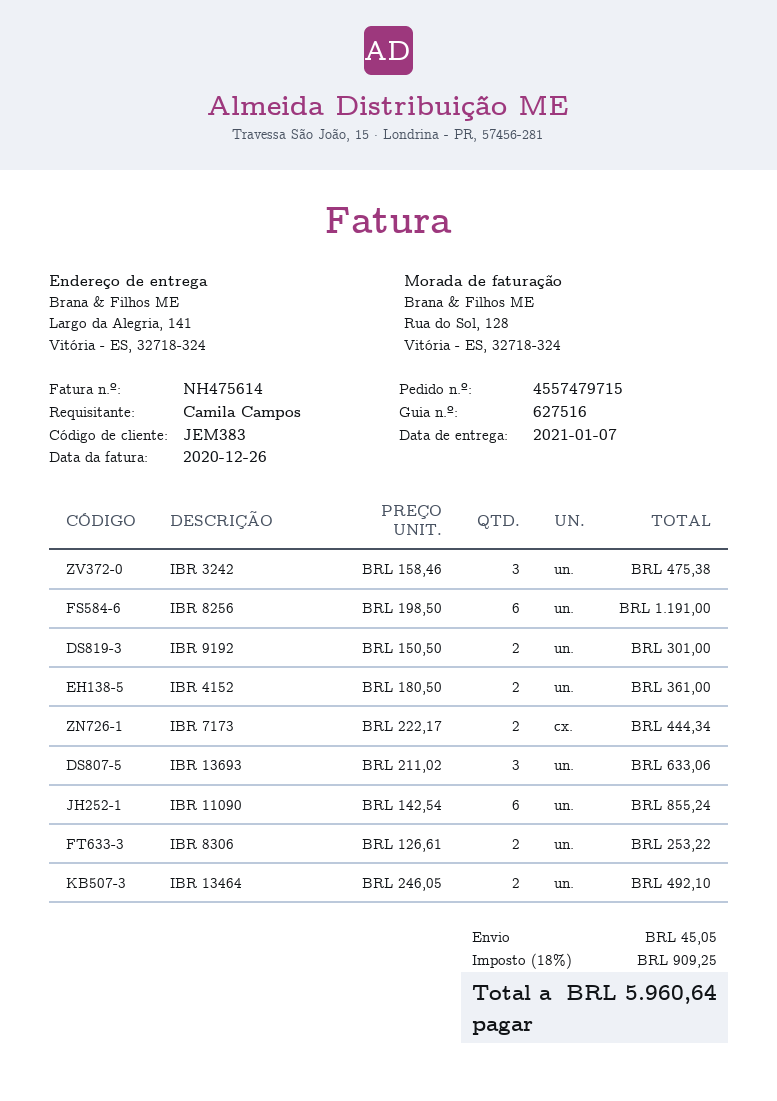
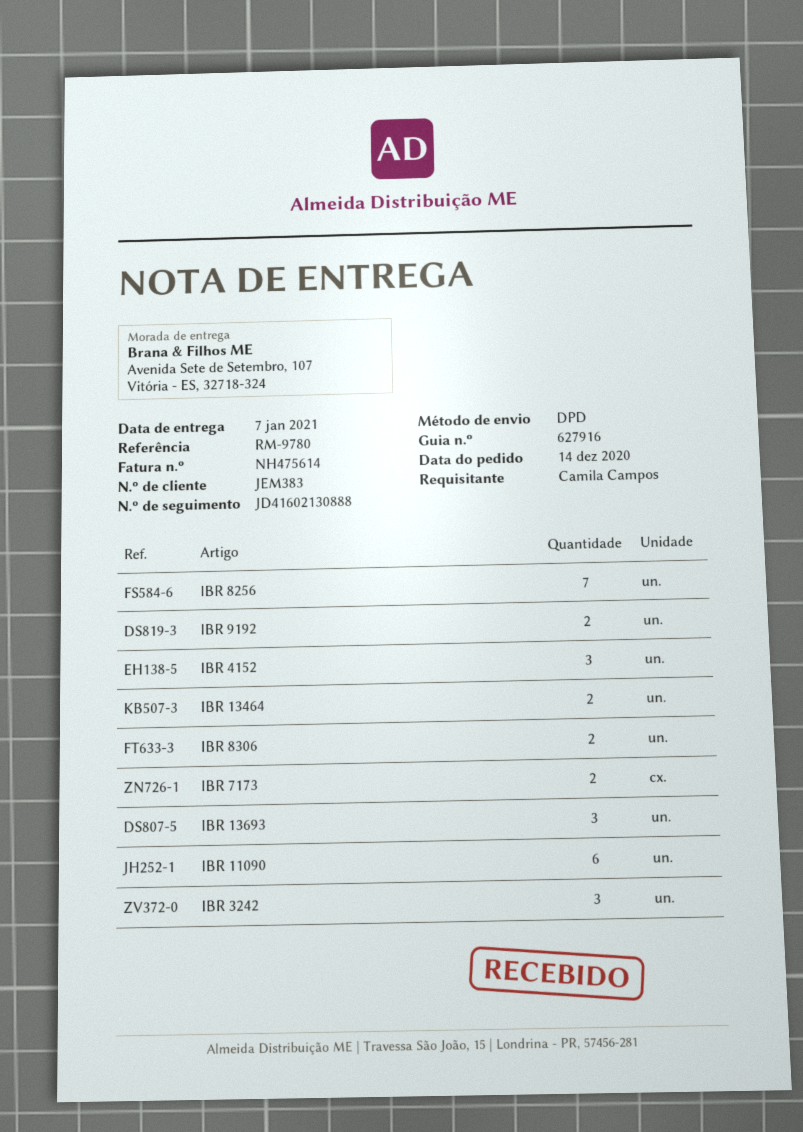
delivery note number: 627516 -> 627916
ship to: Largo da Alegria, 141, Vitória - ES, 32718-324 -> Avenida Sete de Setembro, 107, Vitória - ES, 32718-324
IBR 8256: 6 -> 7
IBR 4152: 2 -> 3

